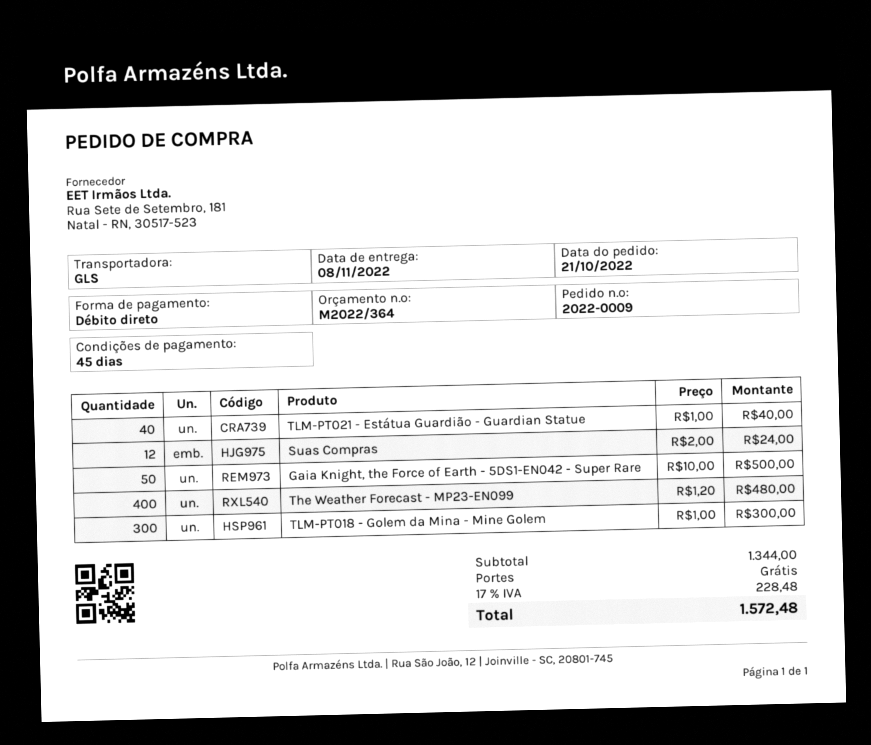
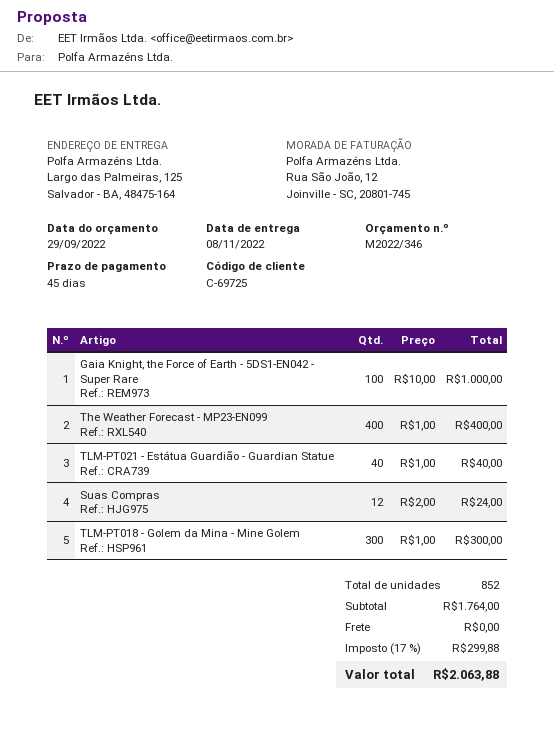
quote number: M2022/364 -> M2022/346
Gaia Knight, the Force of Earth - 5DS1-EN042 - Super Rare: 50 x 10.00 = 500.00 -> 100 x 10.00 = 1000.00
The Weather Forecast - MP23-EN099: 400 x 1.20 = 480.00 -> 400 x 1.00 = 400.00
subtotal: 1344.00 -> 1764.00
tax: 17% = 228.48 -> 17% = 299.88
total: 1572.48 -> 2063.88

